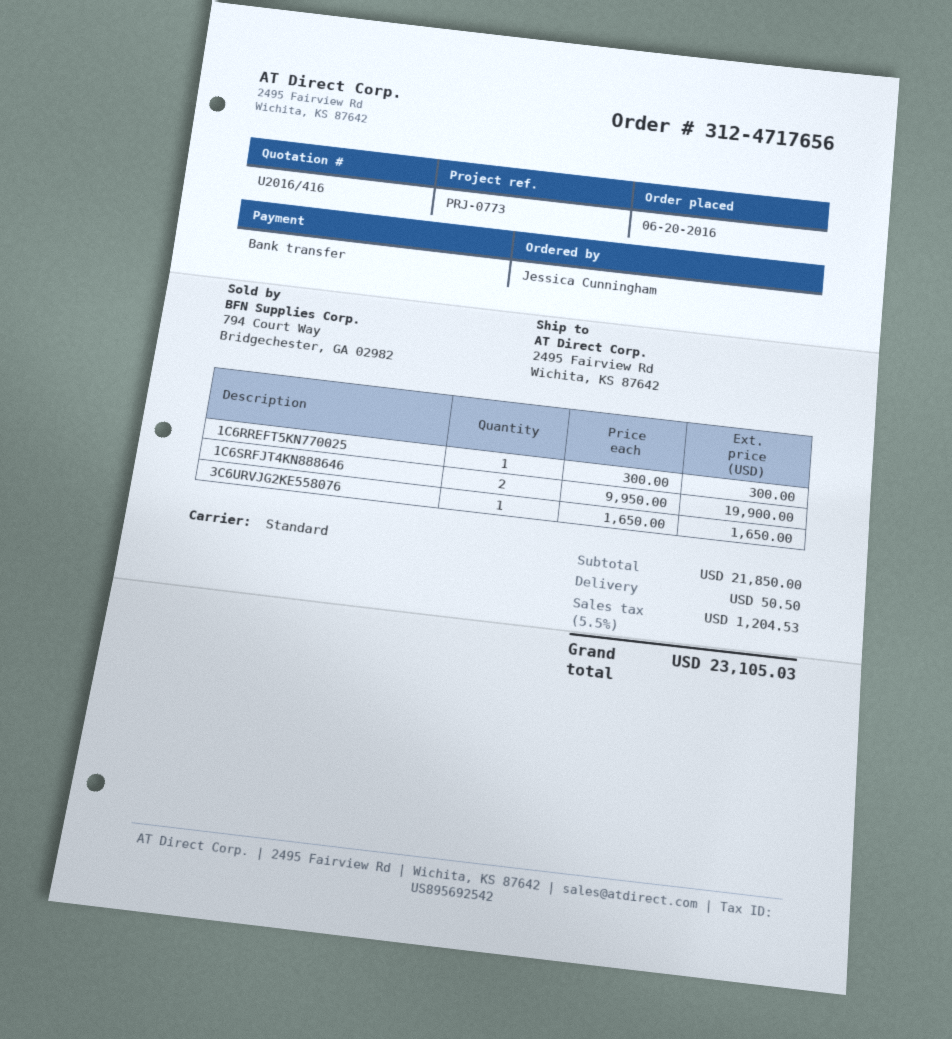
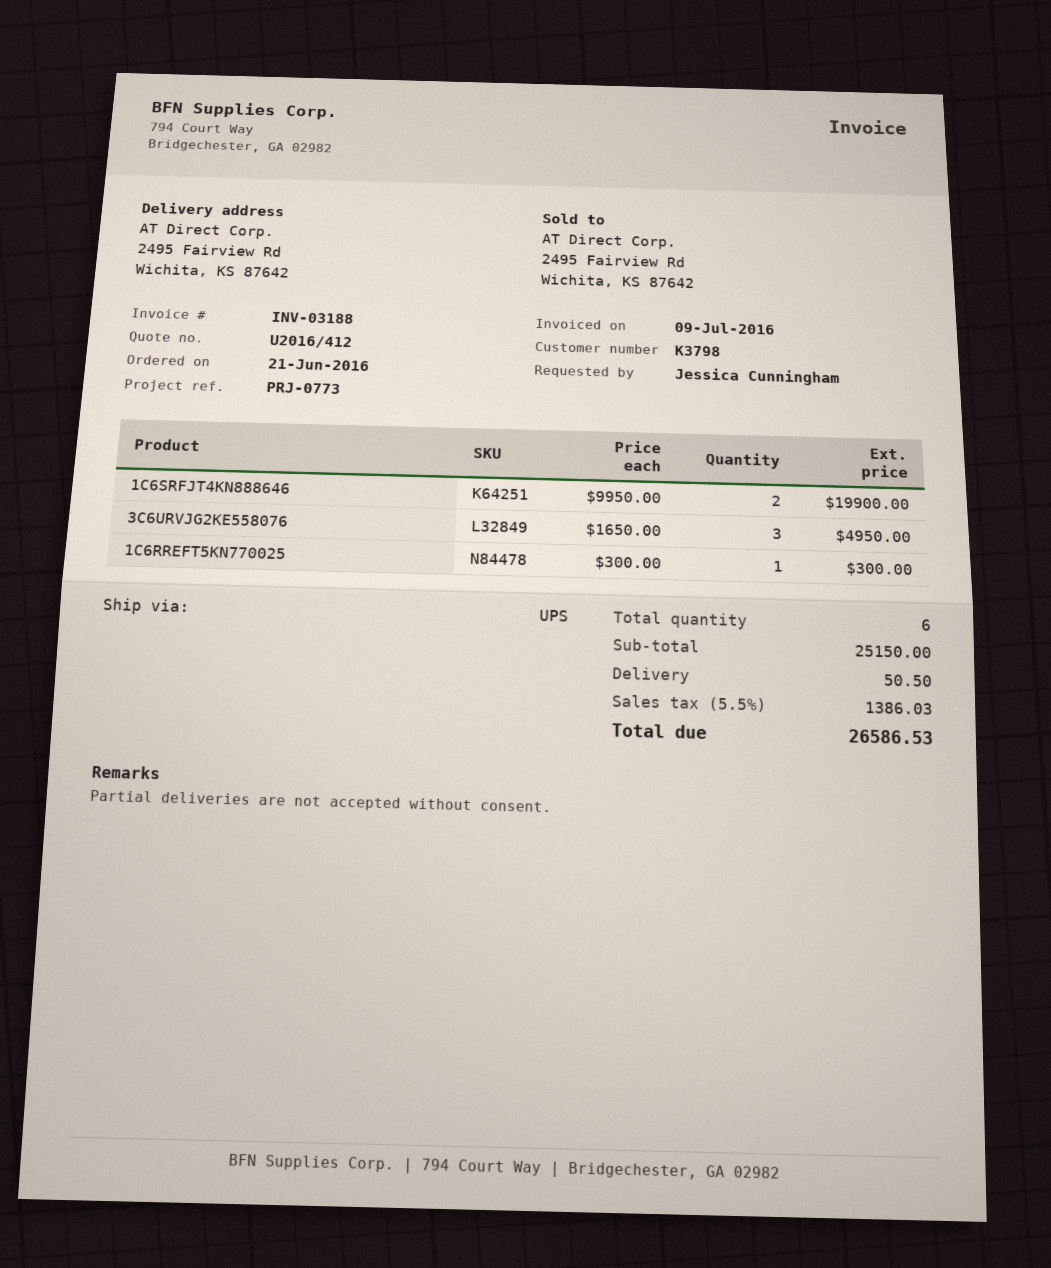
quote number: U2016/416 -> U2016/412
order date: 2016-06-20 -> 2016-06-21
shipping method: standard -> UPS
3C6URVJG2KE558076: 1 x 1650.00 = 1650.00 -> 3 x 1650.00 = 4950.00
subtotal: 21850.00 -> 25150.00
tax: 5.5% = 1204.53 -> 5.5% = 1386.03
total: 23105.03 -> 26586.53

